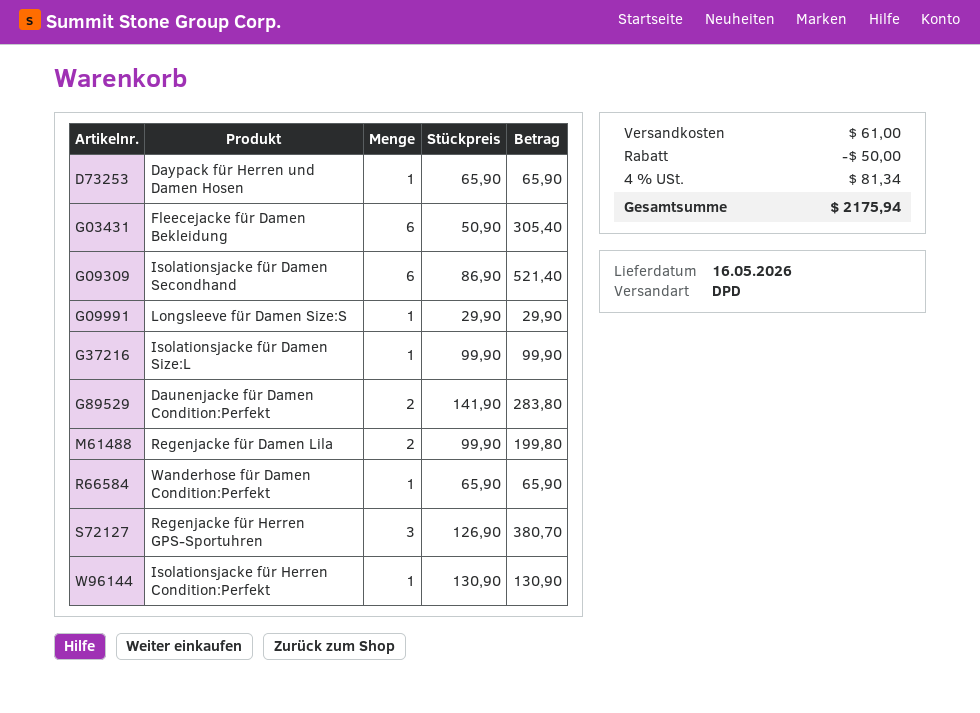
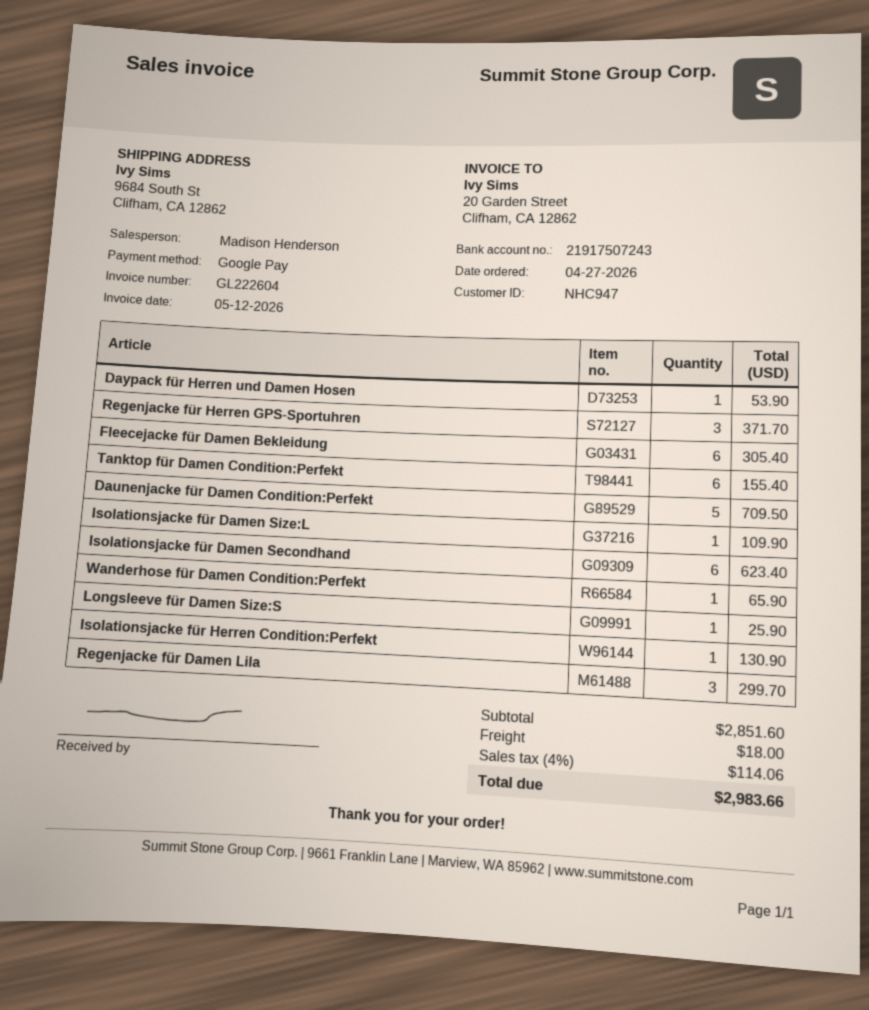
Daypack für Herren und Damen Hosen: 1 for 65.90 -> 1 for 53.90
Isolationsjacke für Damen Secondhand: 6 for 521.40 -> 6 for 623.40
Longsleeve für Damen Size:S: 1 for 29.90 -> 1 for 25.90
Isolationsjacke für Damen Size:L: 1 for 99.90 -> 1 for 109.90
Daunenjacke für Damen Condition:Perfekt: 2 for 283.80 -> 5 for 709.50
Regenjacke für Damen Lila: 2 for 199.80 -> 3 for 299.70
Regenjacke für Herren GPS-Sportuhren: 3 for 380.70 -> 3 for 371.70
Tanktop für Damen Condition:Perfekt: none -> 6 for 155.40
discount: 50.00 -> none
shipping: 61.00 -> 18.00
tax: 4% = 81.34 -> 4% = 114.06
total: 2175.94 -> 2983.66

